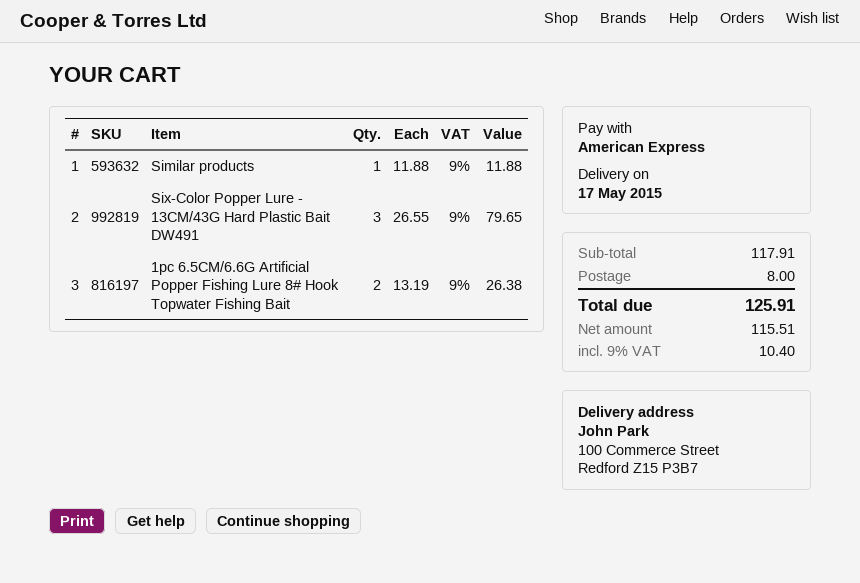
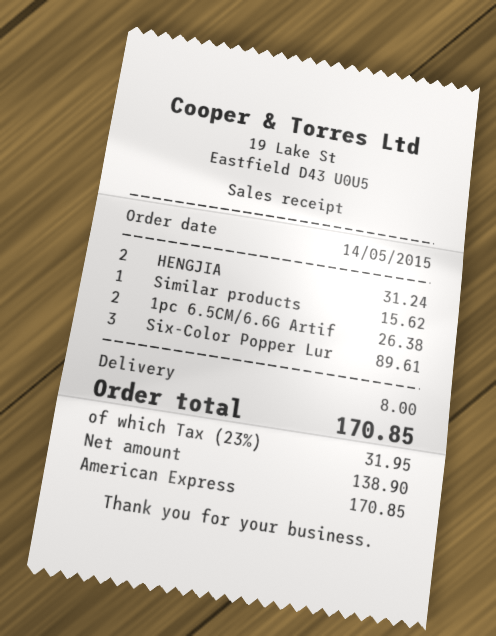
Similar products: 1 for 11.88 -> 1 for 15.62
Six-Color Popper Lure - 13CM/43G Hard Plastic Bait DW491: 3 for 79.65 -> 3 for 89.61
HENGJIA: none -> 2 for 31.24
net: 115.51 -> 138.90
tax: 9% = 10.40 -> 23% = 31.95
total: 125.91 -> 170.85

